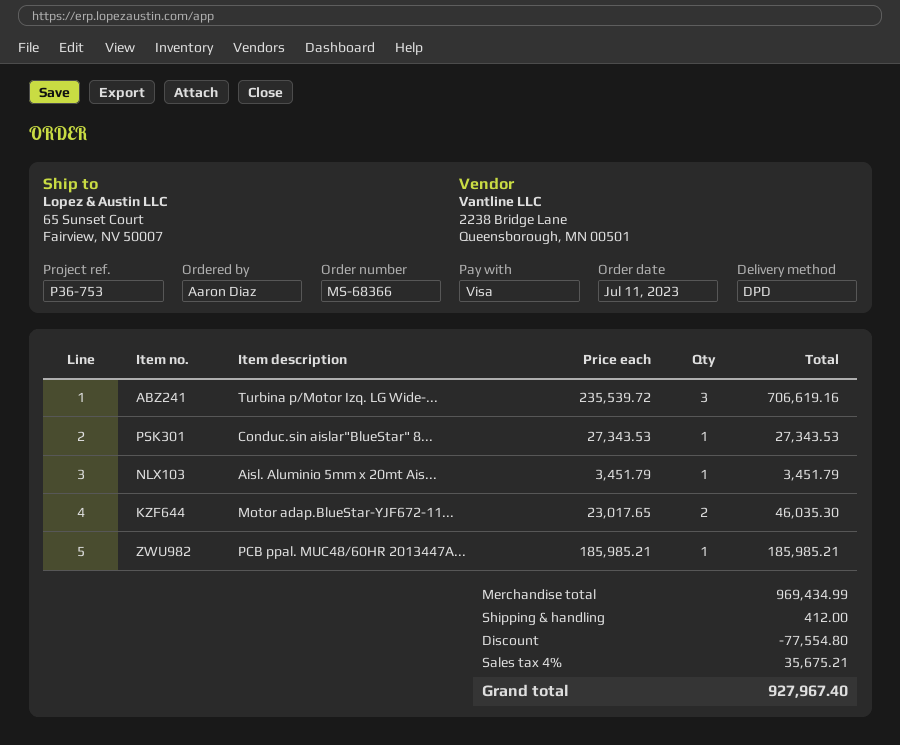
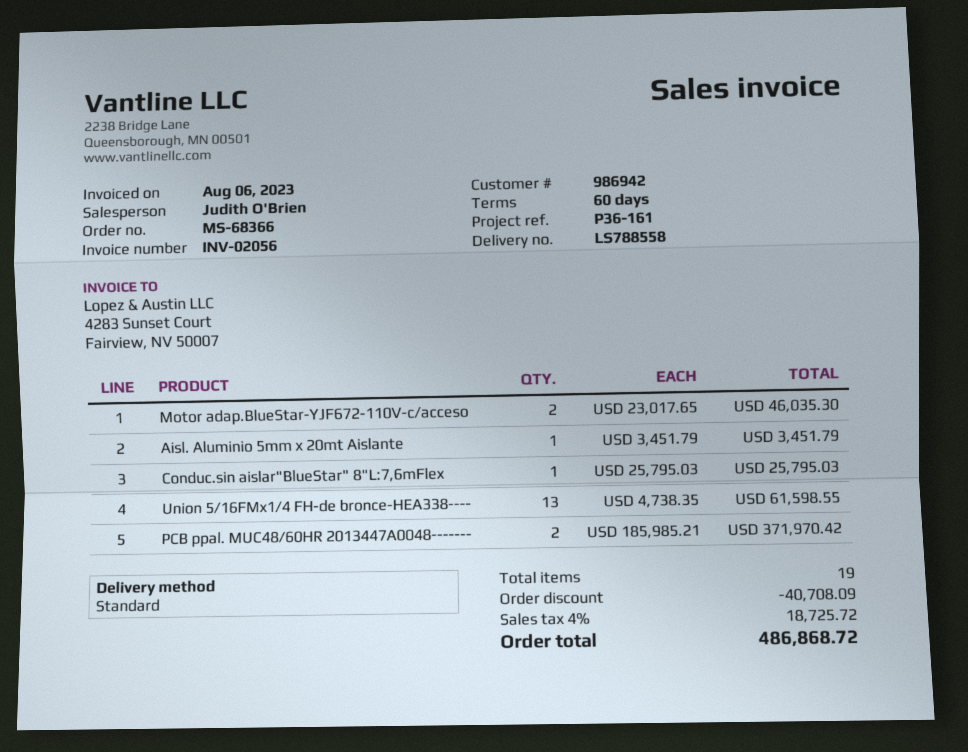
reference: P36-753 -> P36-161
shipping method: DPD -> standard
Turbina p/Motor Izq. LG Wide-...: 3 x 235539.72 = 706619.16 -> none
Conduc.sin aislar"BlueStar" 8...: 1 x 27343.53 = 27343.53 -> 1 x 25795.03 = 25795.03
PCB ppal. MUC48/60HR 2013447A...: 1 x 185985.21 = 185985.21 -> 2 x 185985.21 = 371970.42
Union 5/16FMx1/4 FH-de bronce-HEA338----: none -> 13 x 4738.35 = 61598.55
discount: 77554.80 -> 40708.09
shipping: 412.00 -> none
tax: 4% = 35675.21 -> 4% = 18725.72
total: 927967.40 -> 486868.72

